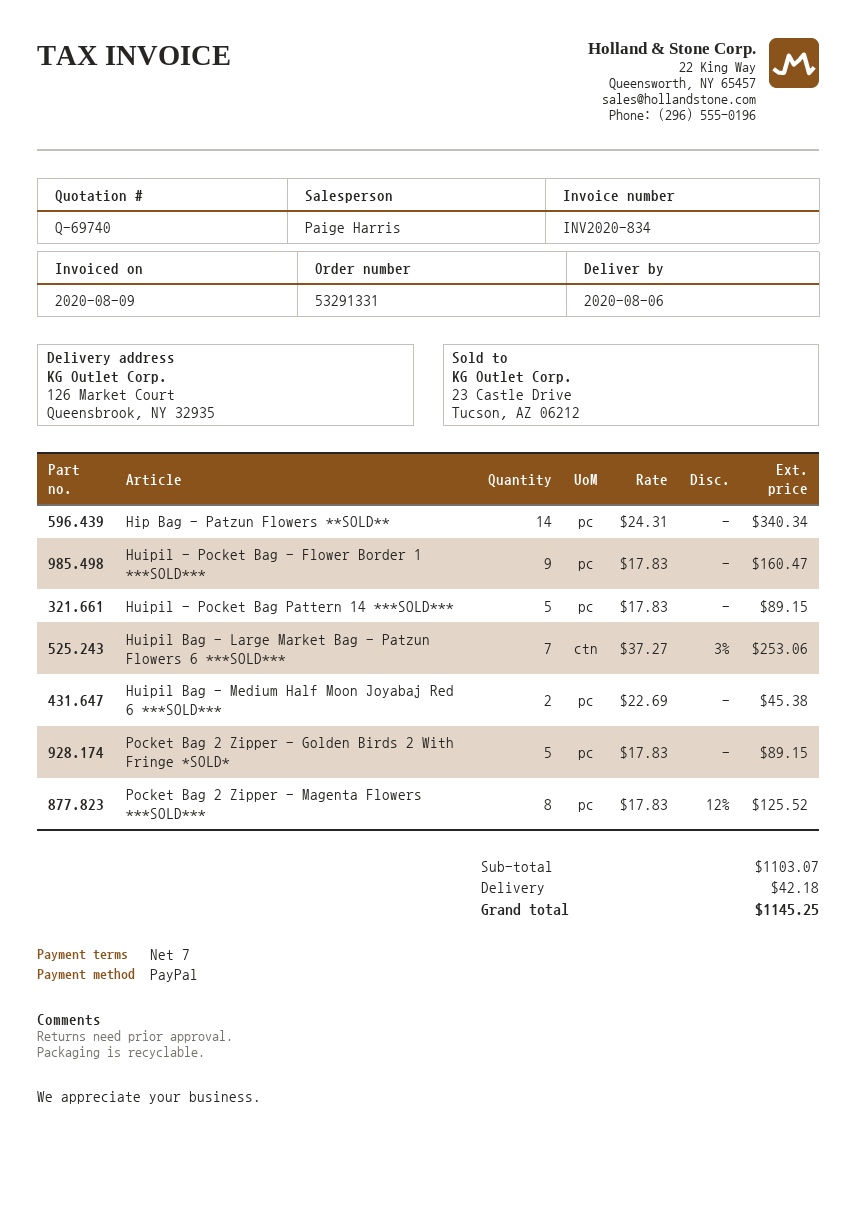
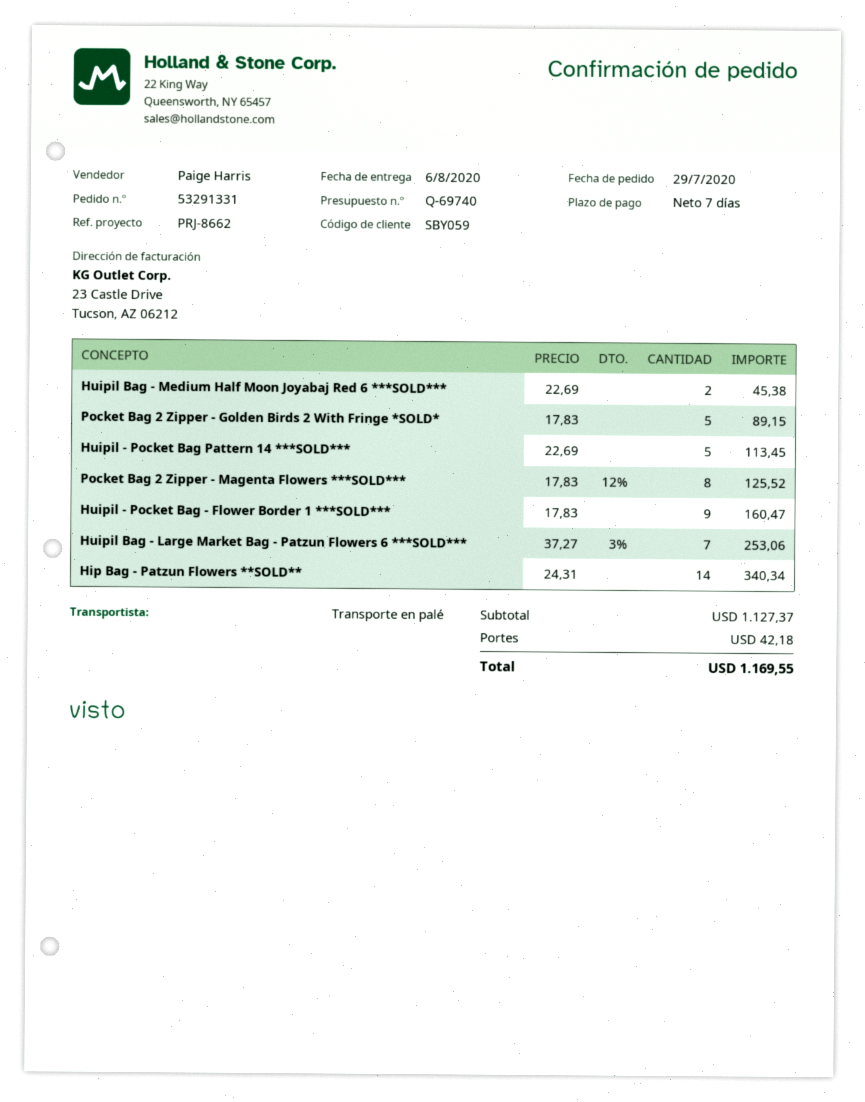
Huipil - Pocket Bag Pattern 14 ***SOLD***: 5 x 17.83 = 89.15 -> 5 x 22.69 = 113.45
subtotal: 1103.07 -> 1127.37
total: 1145.25 -> 1169.55

